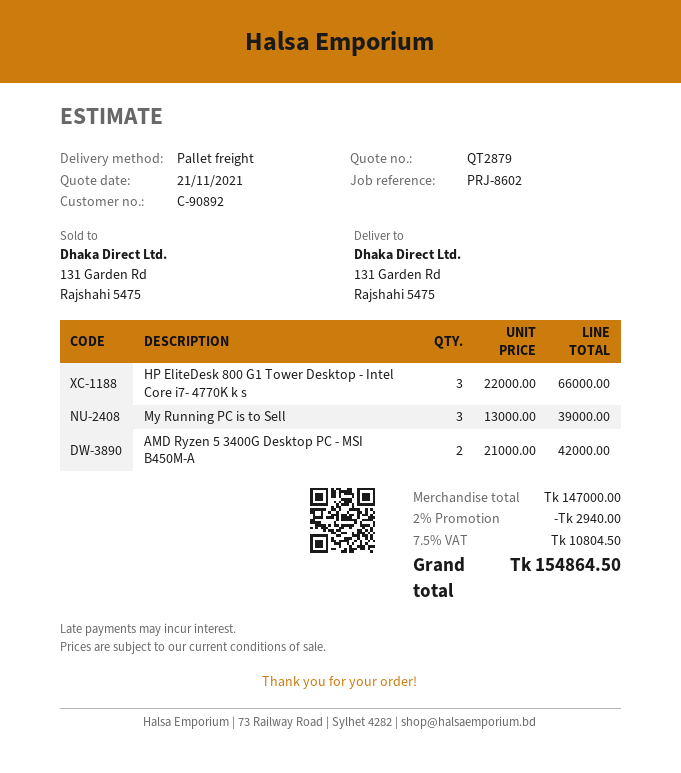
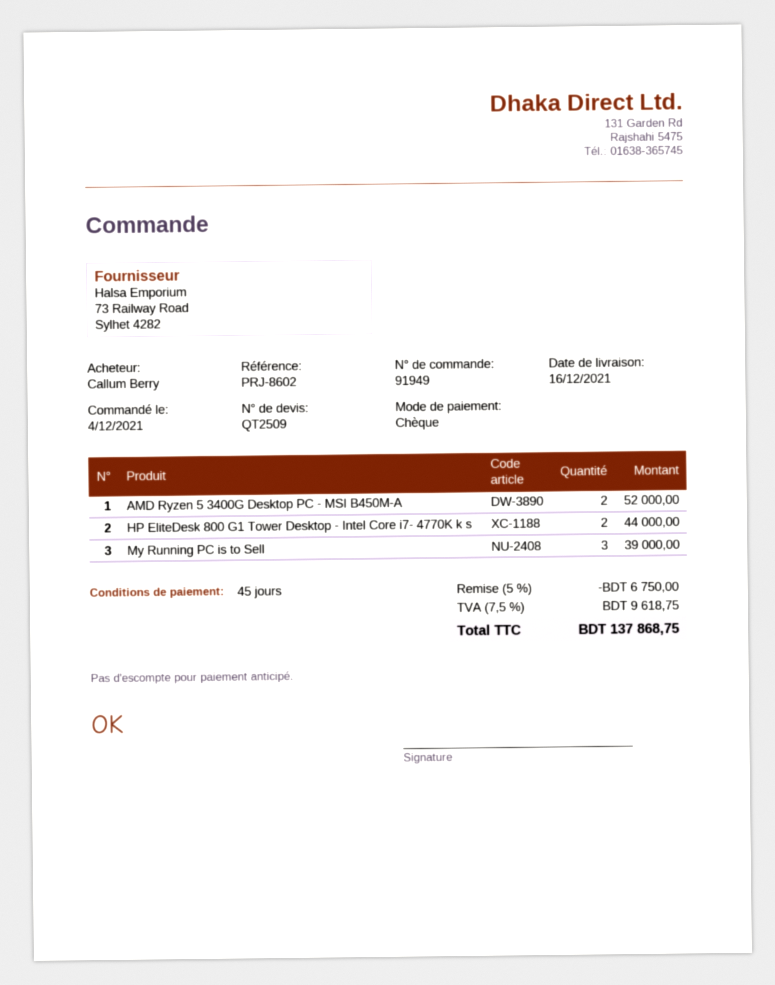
quote number: QT2879 -> QT2509
HP EliteDesk 800 G1 Tower Desktop - Intel Core i7- 4770K k s: 3 for 66000.00 -> 2 for 44000.00
AMD Ryzen 5 3400G Desktop PC - MSI B450M-A: 2 for 42000.00 -> 2 for 52000.00
discount: 2% = 2940.00 -> 5% = 6750.00
tax: 7.5% = 10804.50 -> 7.5% = 9618.75
total: 154864.50 -> 137868.75

